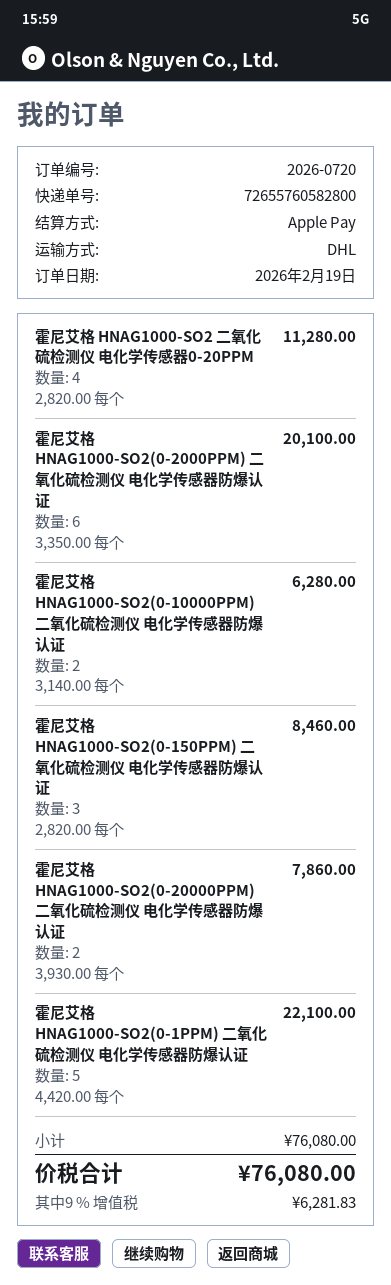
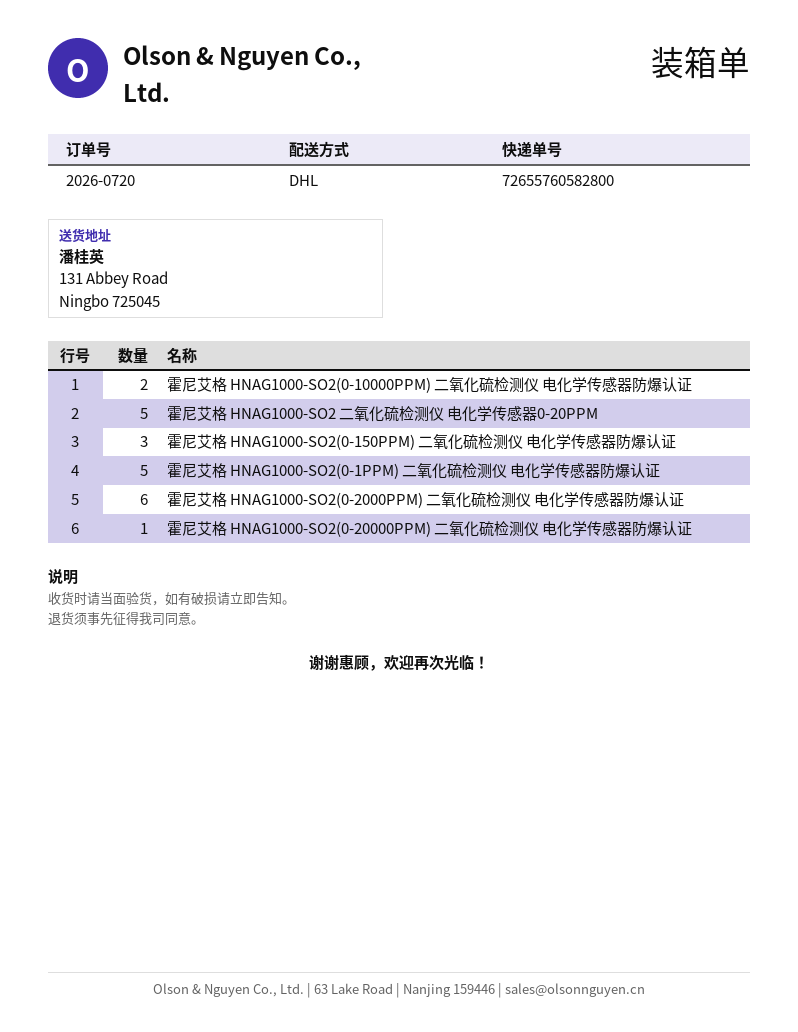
霍尼艾格 HNAG1000-SO2 二氧化硫检测仪 电化学传感器0-20PPM: 4 -> 5
霍尼艾格 HNAG1000-SO2(0-20000PPM) 二氧化硫检测仪 电化学传感器防爆认证: 2 -> 1

